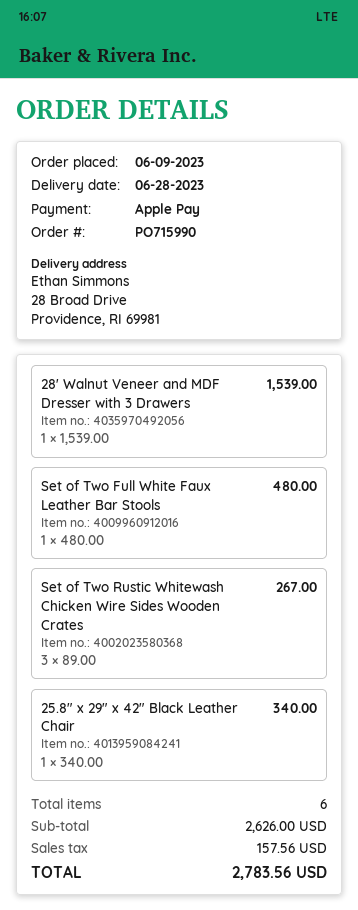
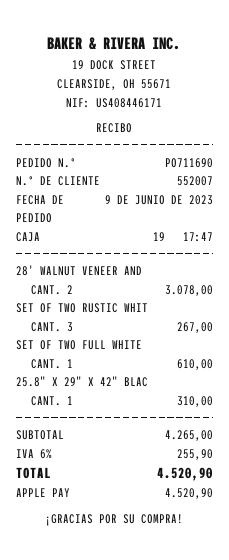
order number: PO715990 -> PO711690
28' Walnut Veneer and MDF Dresser with 3 Drawers: 1 for 1539.00 -> 2 for 3078.00
Set of Two Full White Faux Leather Bar Stools: 1 for 480.00 -> 1 for 610.00
25.8" x 29" x 42" Black Leather Chair: 1 for 340.00 -> 1 for 310.00
subtotal: 2626.00 -> 4265.00
tax: 157.56 -> 255.90
total: 2783.56 -> 4520.90

